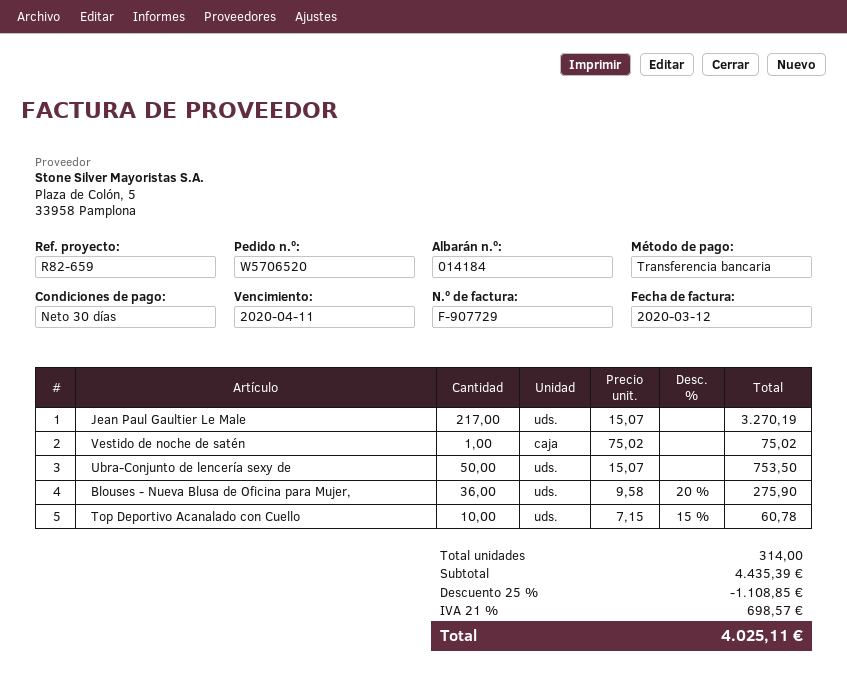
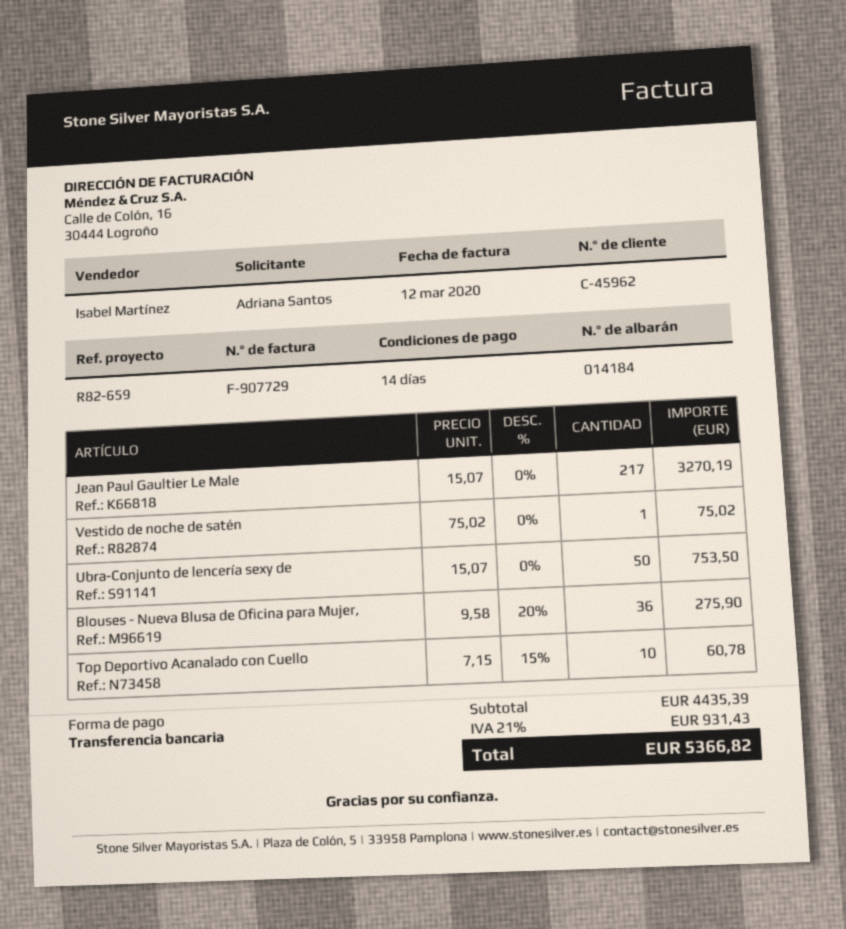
payment terms: 30 days -> 14 days
discount: 25% = 1108.85 -> none
tax: 21% = 698.57 -> 21% = 931.43
total: 4025.11 -> 5366.82

